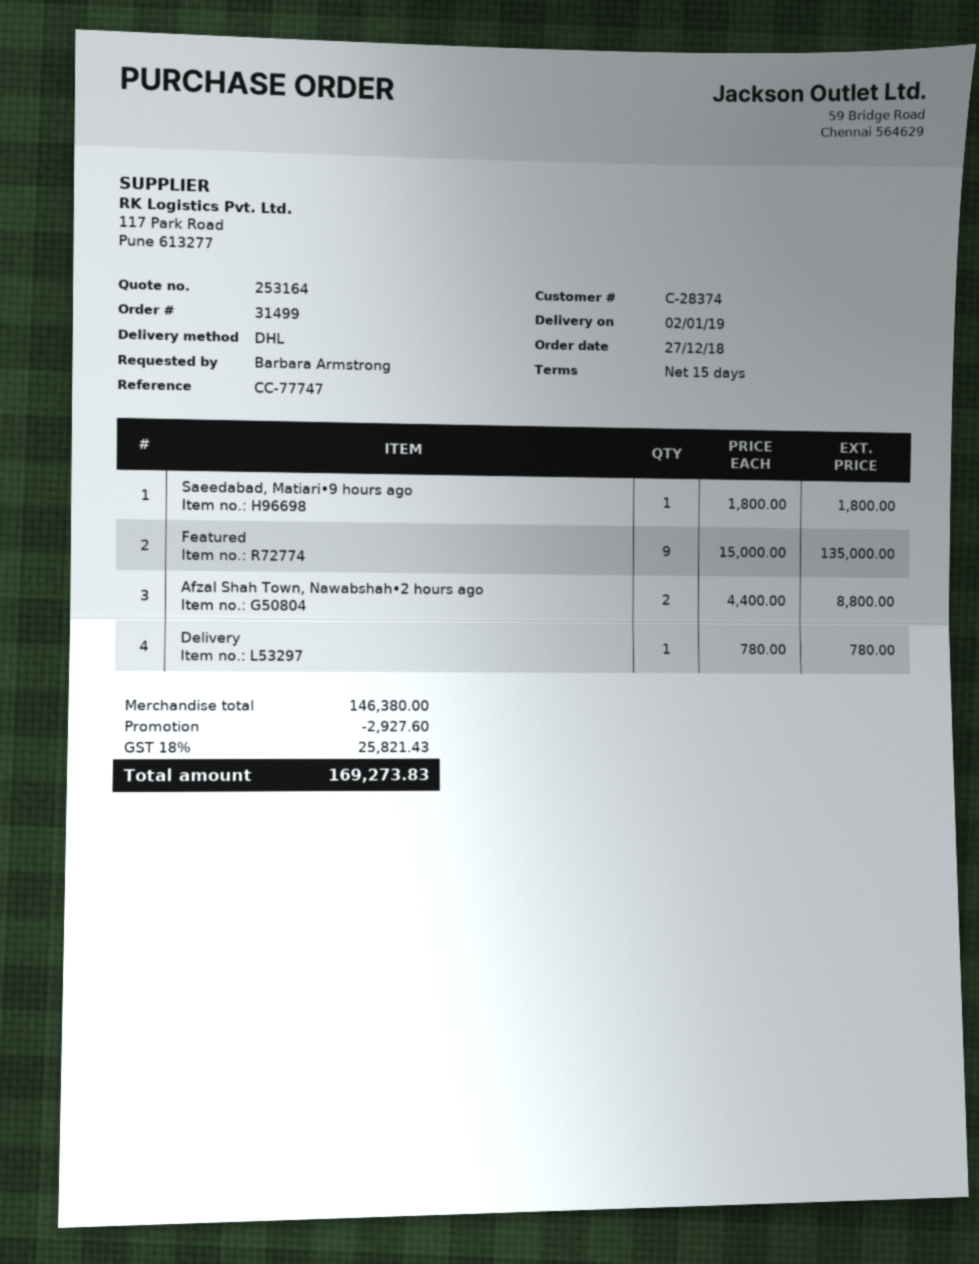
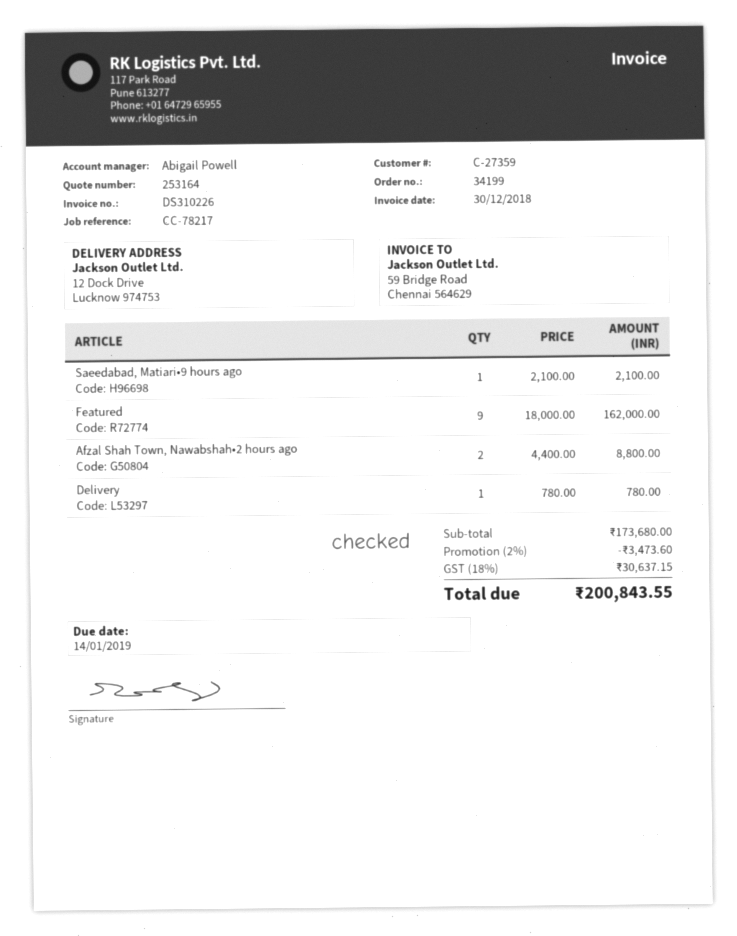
order number: 31499 -> 34199
customer number: C-28374 -> C-27359
reference: CC-77747 -> CC-78217
Saeedabad, Matiari•9 hours ago: 1 x 1800.00 = 1800.00 -> 1 x 2100.00 = 2100.00
Featured: 9 x 15000.00 = 135000.00 -> 9 x 18000.00 = 162000.00
subtotal: 146380.00 -> 173680.00
discount: 2927.60 -> 3473.60
tax: 18% = 25821.43 -> 18% = 30637.15
total: 169273.83 -> 200843.55

